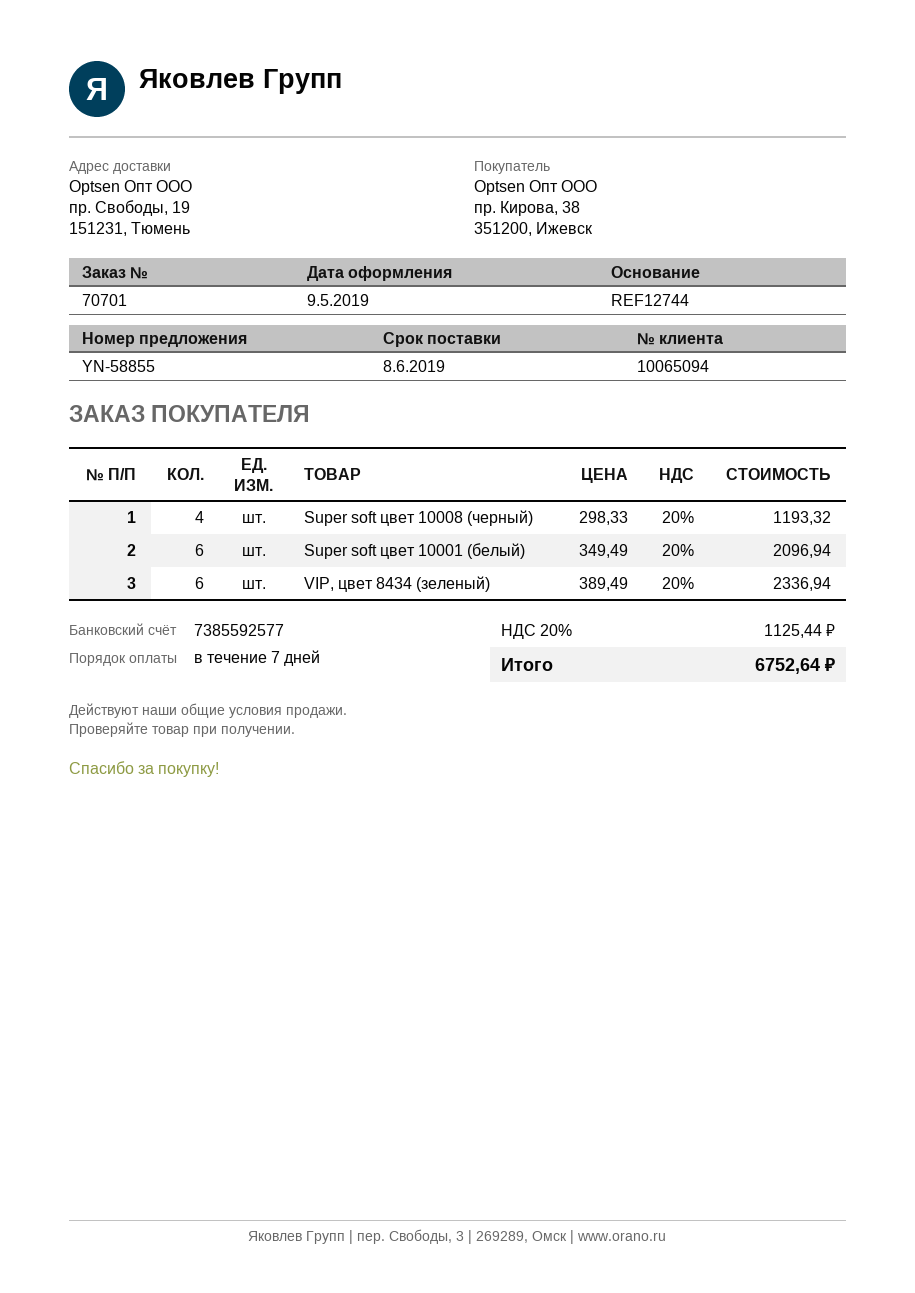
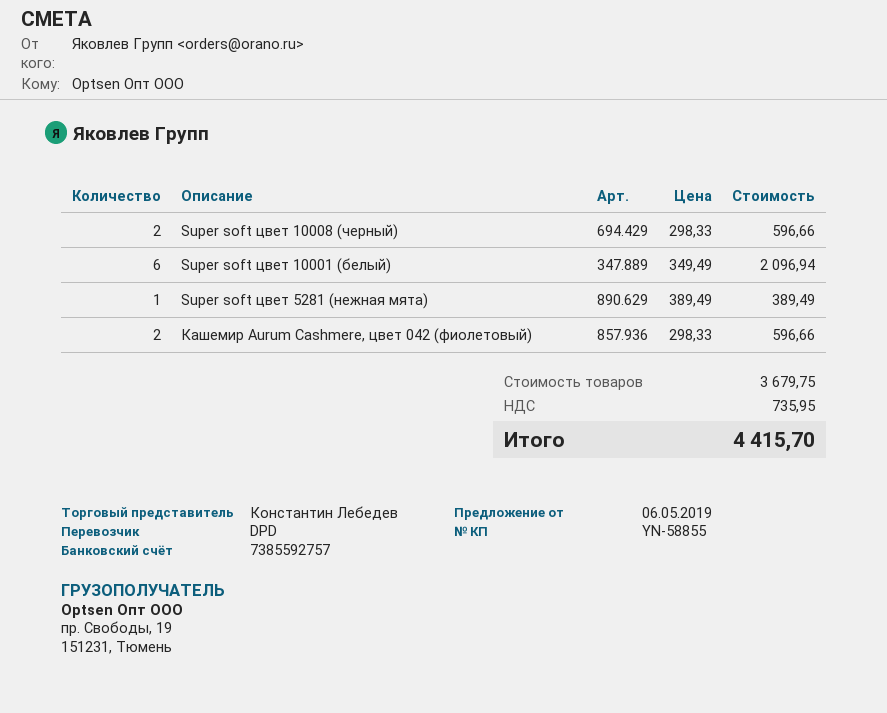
bank account: 7385592577 -> 7385592757
Super soft цвет 10008 (черный): 4 x 298.33 = 1193.32 -> 2 x 298.33 = 596.66
VIP, цвет 8434 (зеленый): 6 x 389.49 = 2336.94 -> none
Super soft цвет 5281 (нежная мята): none -> 1 x 389.49 = 389.49
Кашемир Aurum Cashmere, цвет 042 (фиолетовый): none -> 2 x 298.33 = 596.66
tax: 1125.44 -> 735.95
total: 6752.64 -> 4415.70

